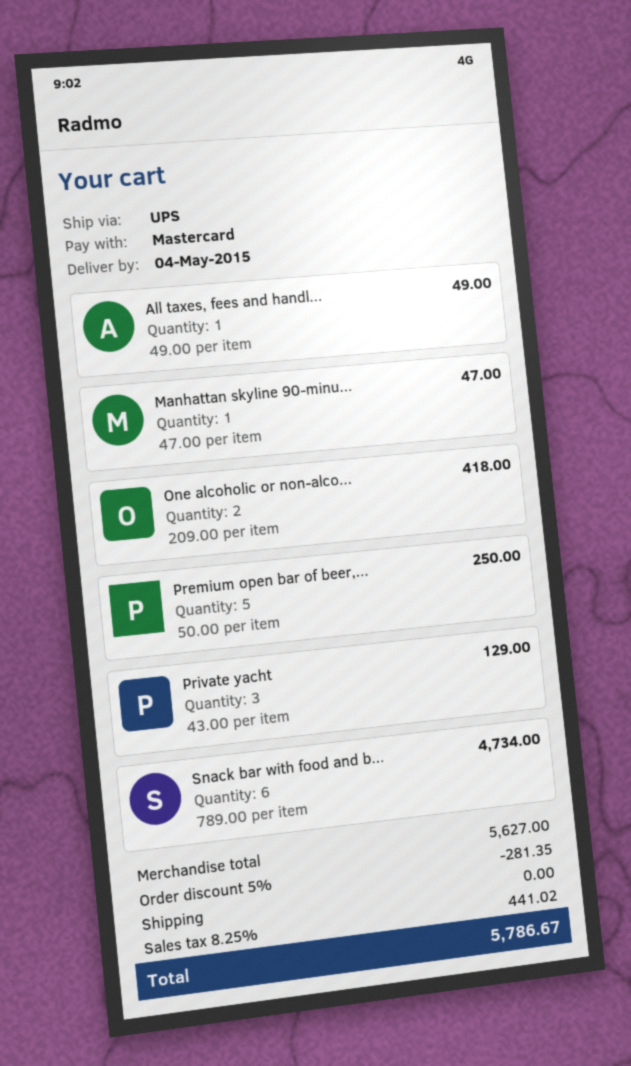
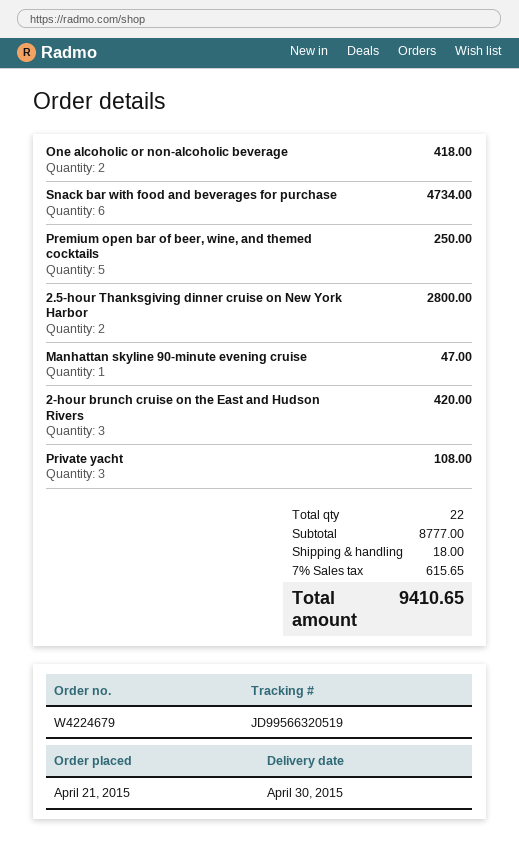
delivery date: 2015-05-04 -> 2015-04-30
All taxes, fees and handl...: 1 for 49.00 -> none
Private yacht: 3 for 129.00 -> 3 for 108.00
2.5-hour Thanksgiving dinner cruise on New York Harbor: none -> 2 for 2800.00
2-hour brunch cruise on the East and Hudson Rivers: none -> 3 for 420.00
subtotal: 5627.00 -> 8777.00
discount: 5% = 281.35 -> none
shipping: 0.00 -> 18.00
tax: 8.25% = 441.02 -> 7% = 615.65
total: 5786.67 -> 9410.65

